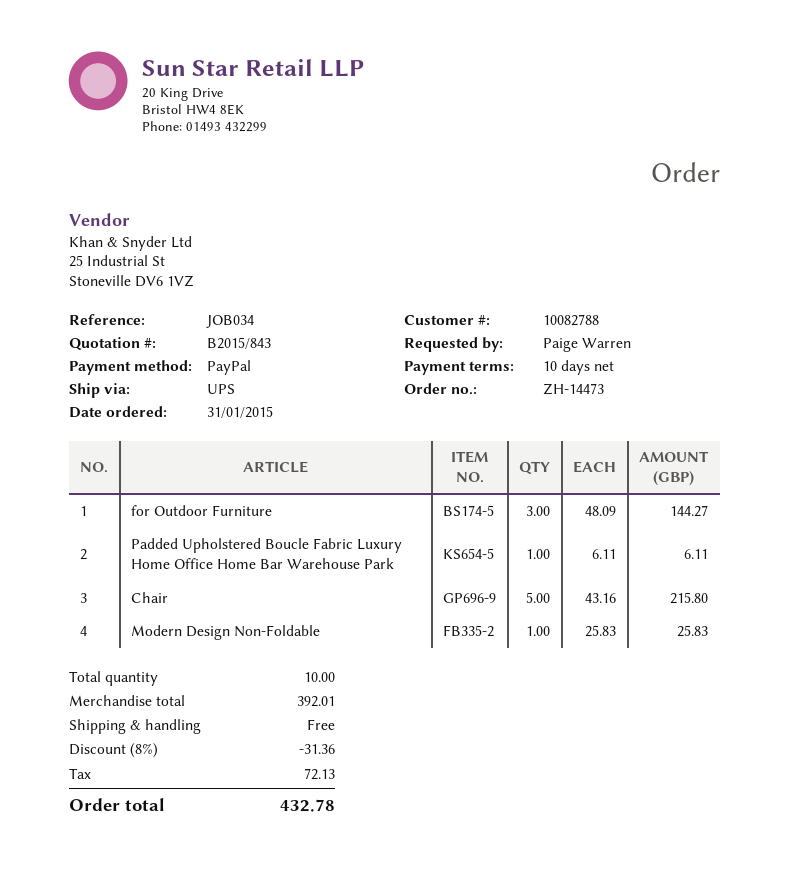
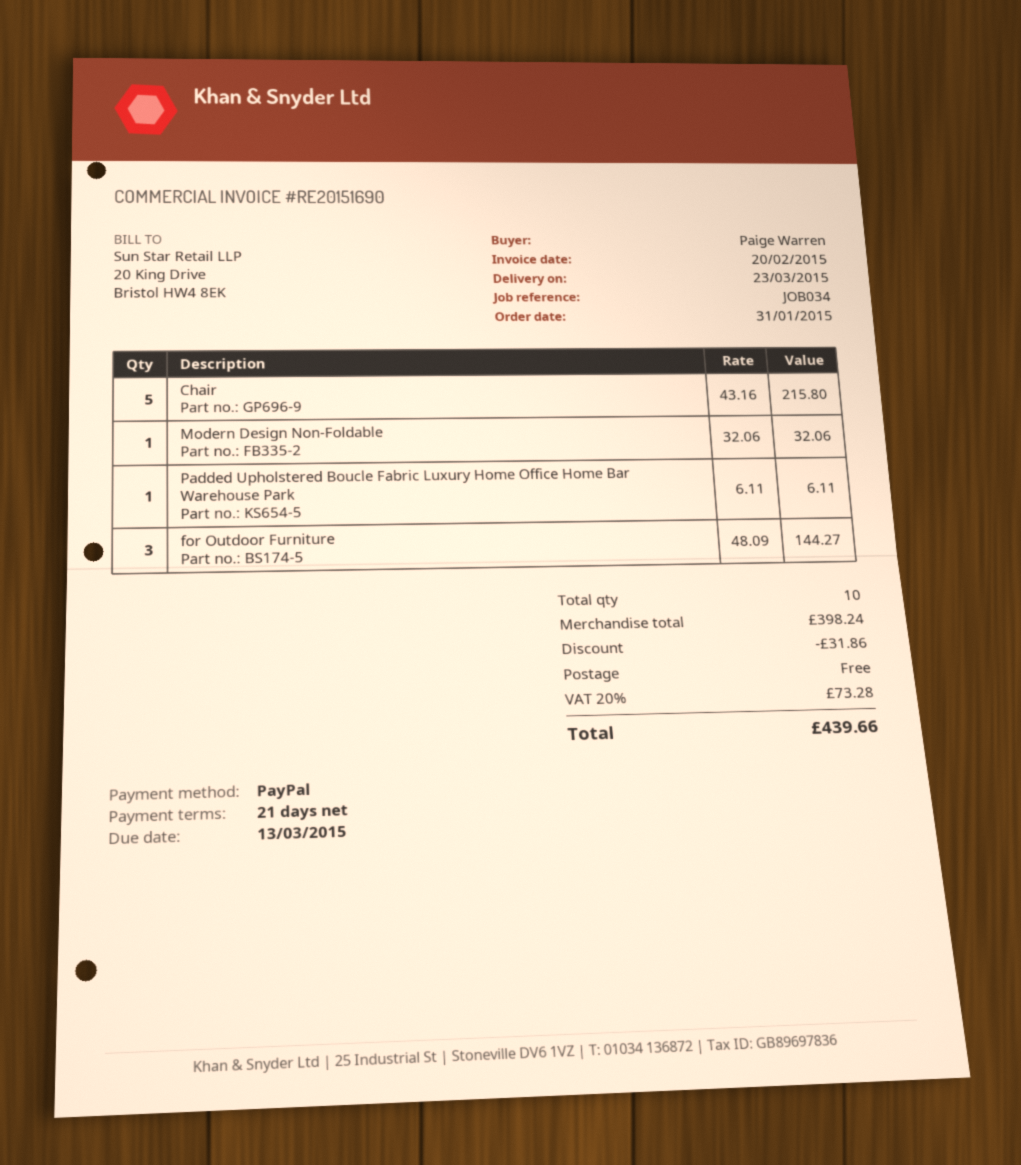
payment terms: 10 days -> 21 days
Modern Design Non-Foldable: 1 x 25.83 = 25.83 -> 1 x 32.06 = 32.06
subtotal: 392.01 -> 398.24
discount: 31.36 -> 31.86
tax: 72.13 -> 73.28
total: 432.78 -> 439.66

